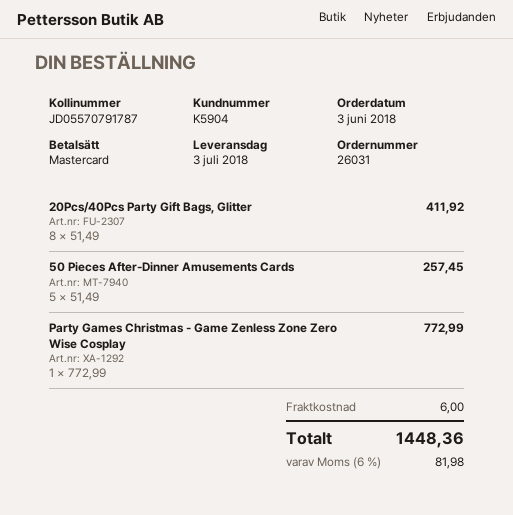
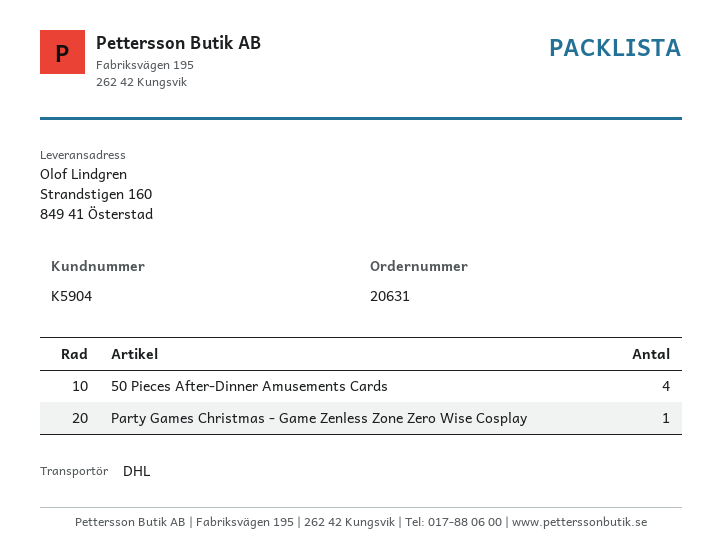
order number: 26031 -> 20631
20Pcs/40Pcs Party Gift Bags, Glitter: 8 -> none
50 Pieces After-Dinner Amusements Cards: 5 -> 4

